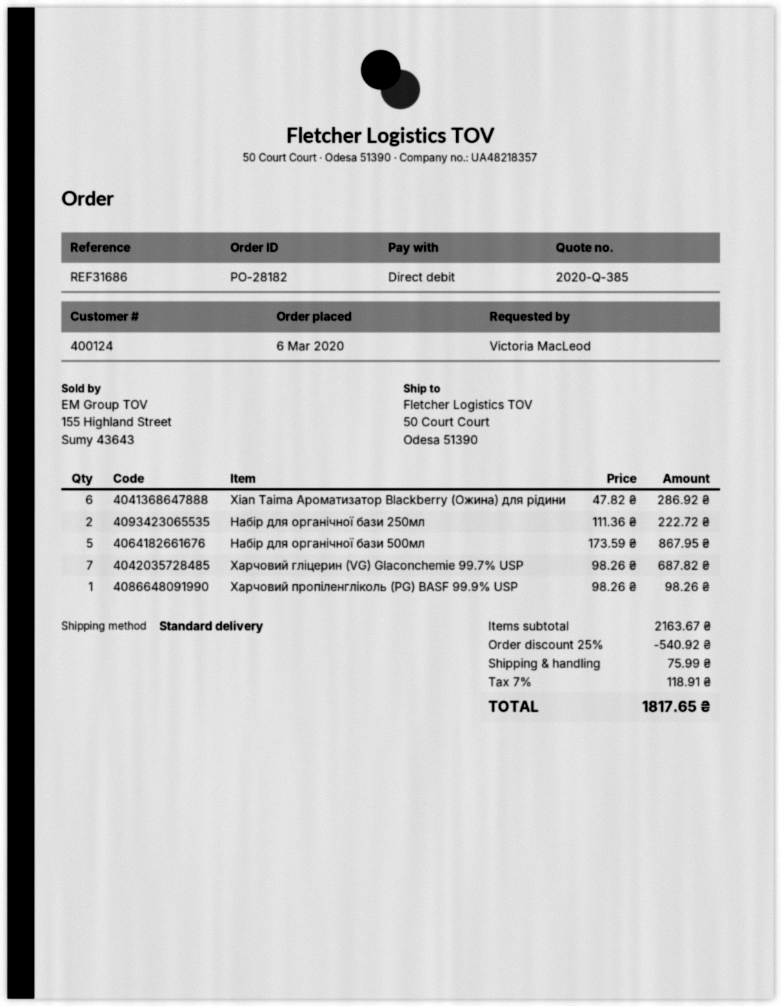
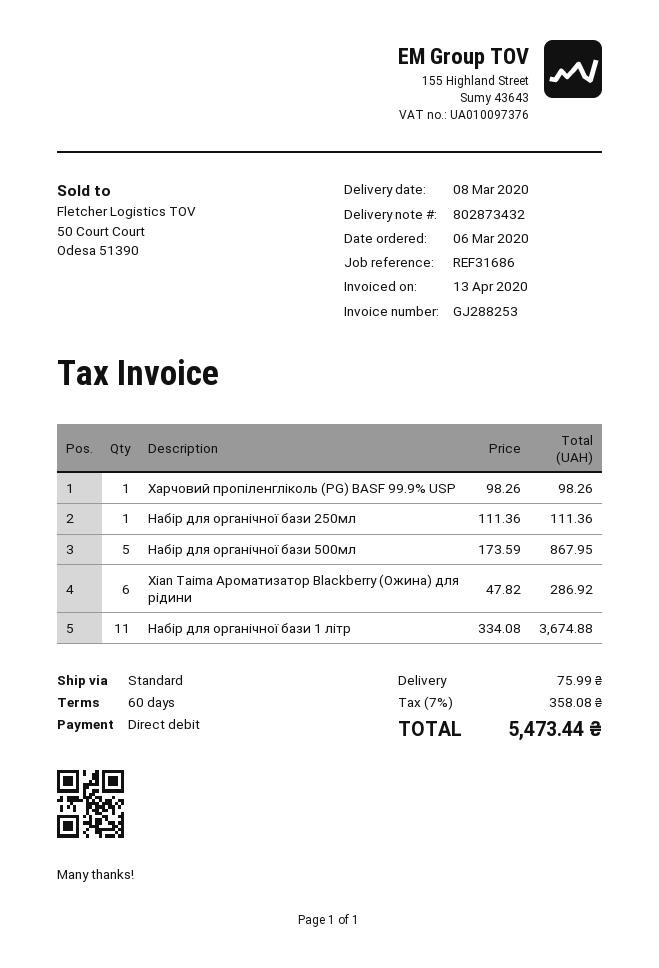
Набір для органічної бази 250мл: 2 x 111.36 = 222.72 -> 1 x 111.36 = 111.36
Харчовий гліцерин (VG) Glaconchemie 99.7% USP: 7 x 98.26 = 687.82 -> none
Набір для органічної бази 1 літр: none -> 11 x 334.08 = 3674.88
discount: 25% = 540.92 -> none
tax: 7% = 118.91 -> 7% = 358.08
total: 1817.65 -> 5473.44

